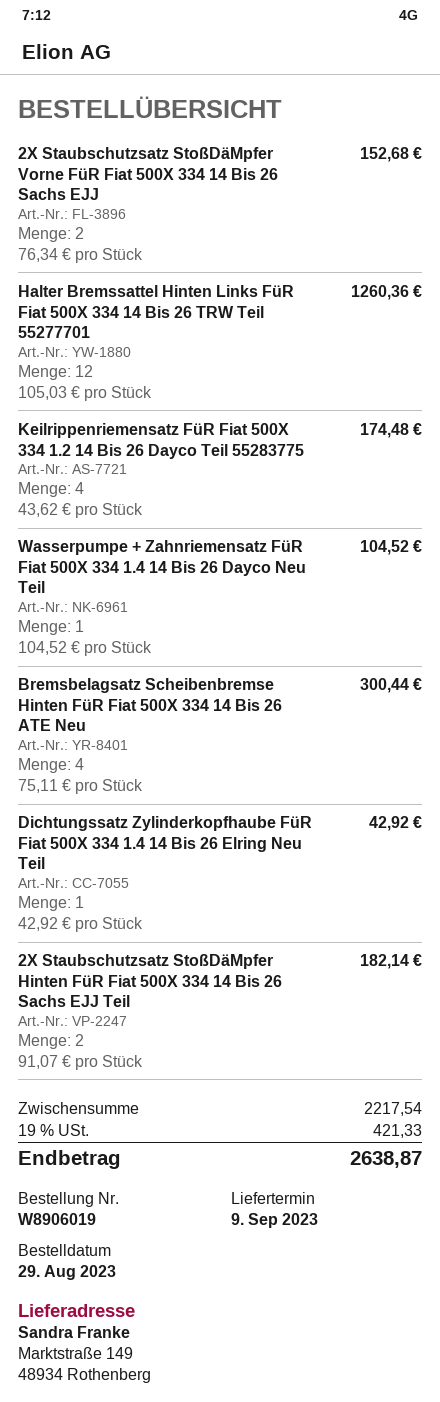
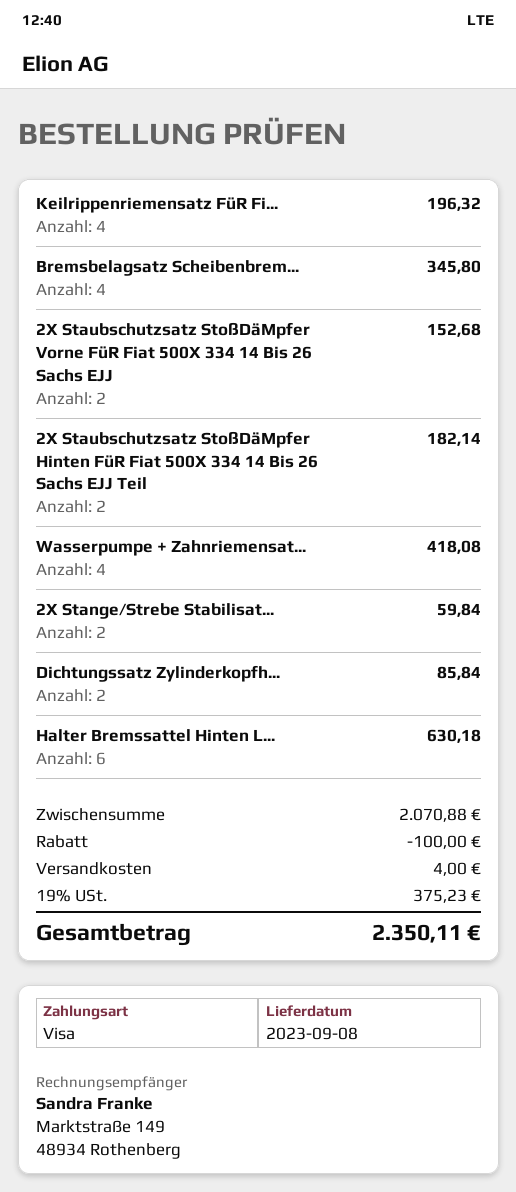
delivery date: 2023-09-09 -> 2023-09-08
Halter Bremssattel Hinten Links FüR Fiat 500X 334 14 Bis 26 TRW Teil 55277701: 12 for 1260.36 -> 6 for 630.18
Keilrippenriemensatz FüR Fiat 500X 334 1.2 14 Bis 26 Dayco Teil 55283775: 4 for 174.48 -> 4 for 196.32
Wasserpumpe + Zahnriemensatz FüR Fiat 500X 334 1.4 14 Bis 26 Dayco Neu Teil: 1 for 104.52 -> 4 for 418.08
Bremsbelagsatz Scheibenbremse Hinten FüR Fiat 500X 334 14 Bis 26 ATE Neu: 4 for 300.44 -> 4 for 345.80
Dichtungssatz Zylinderkopfhaube FüR Fiat 500X 334 1.4 14 Bis 26 Elring Neu Teil: 1 for 42.92 -> 2 for 85.84
2X Stange/Strebe Stabilisat...: none -> 2 for 59.84
subtotal: 2217.54 -> 2070.88
discount: none -> 100.00
shipping: none -> 4.00
tax: 19% = 421.33 -> 19% = 375.23
total: 2638.87 -> 2350.11

